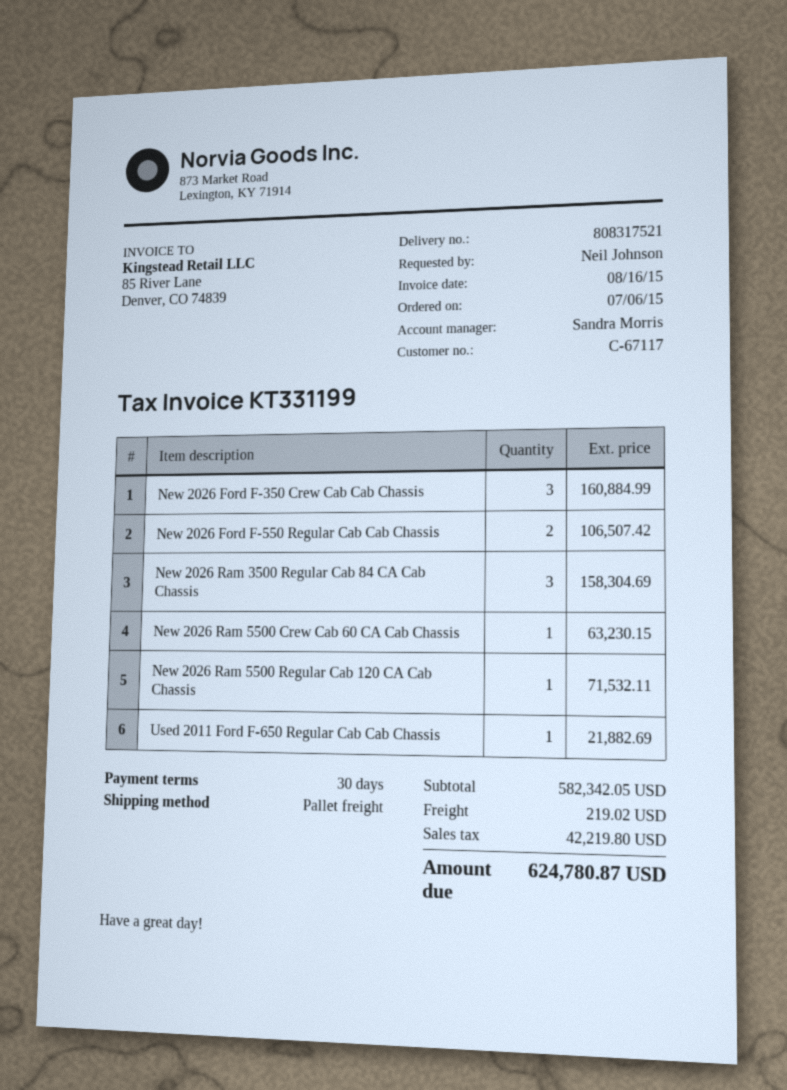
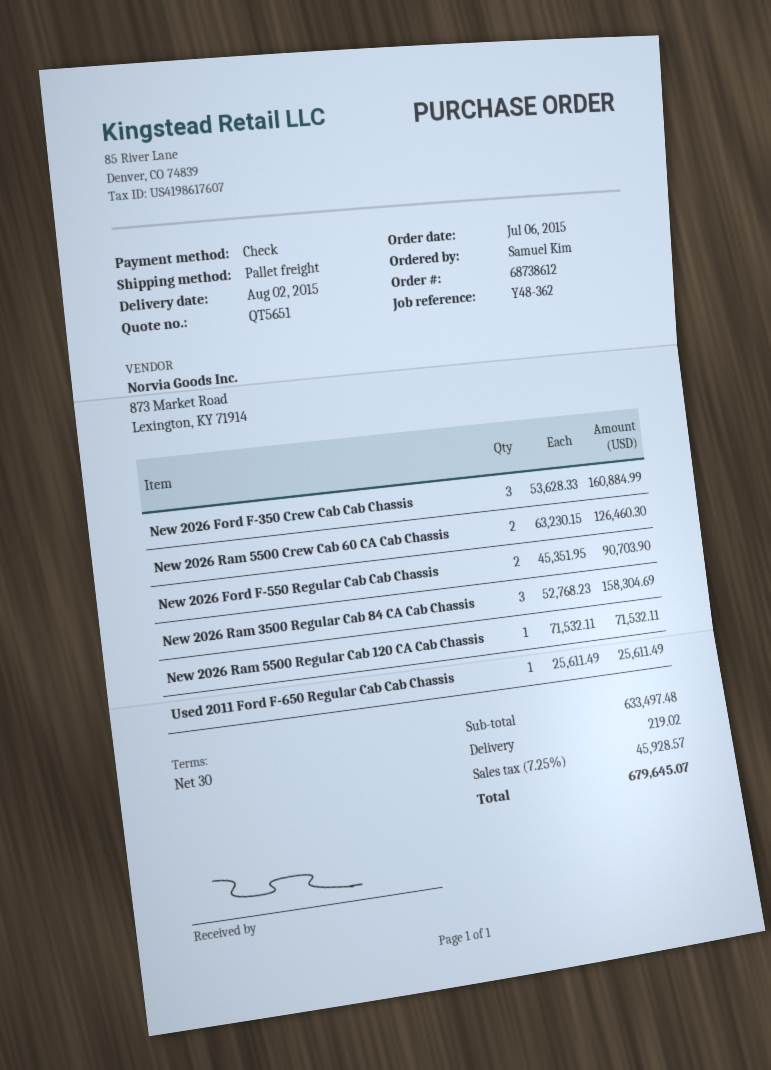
ordered by: Neil Johnson -> Samuel Kim
New 2026 Ford F-550 Regular Cab Cab Chassis: 2 for 106507.42 -> 2 for 90703.90
New 2026 Ram 5500 Crew Cab 60 CA Cab Chassis: 1 for 63230.15 -> 2 for 126460.30
Used 2011 Ford F-650 Regular Cab Cab Chassis: 1 for 21882.69 -> 1 for 25611.49
subtotal: 582342.05 -> 633497.48
tax: 42219.80 -> 45928.57
total: 624780.87 -> 679645.07

